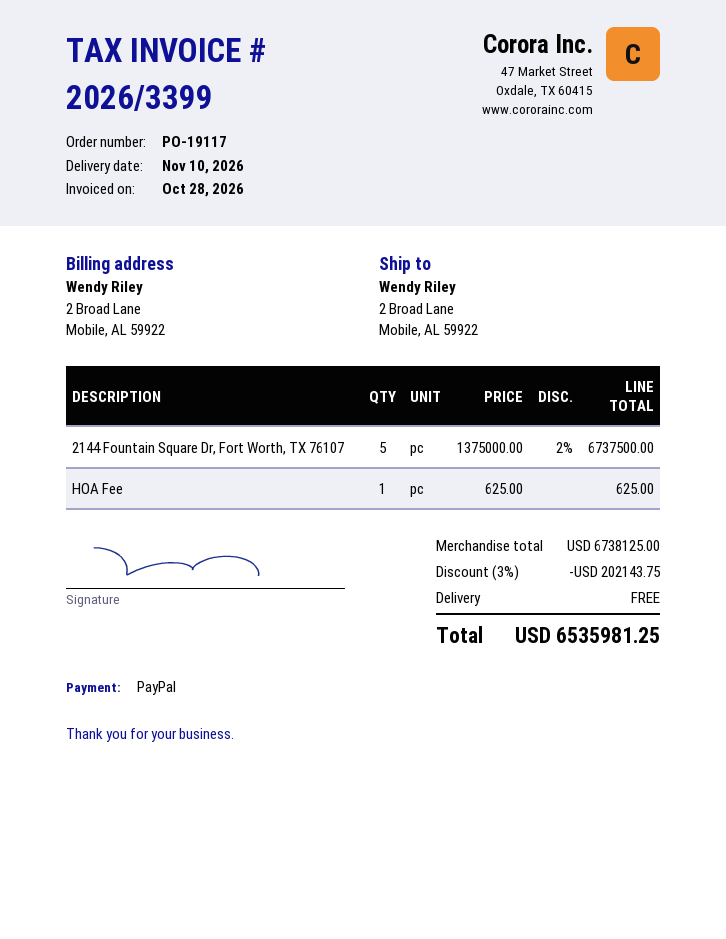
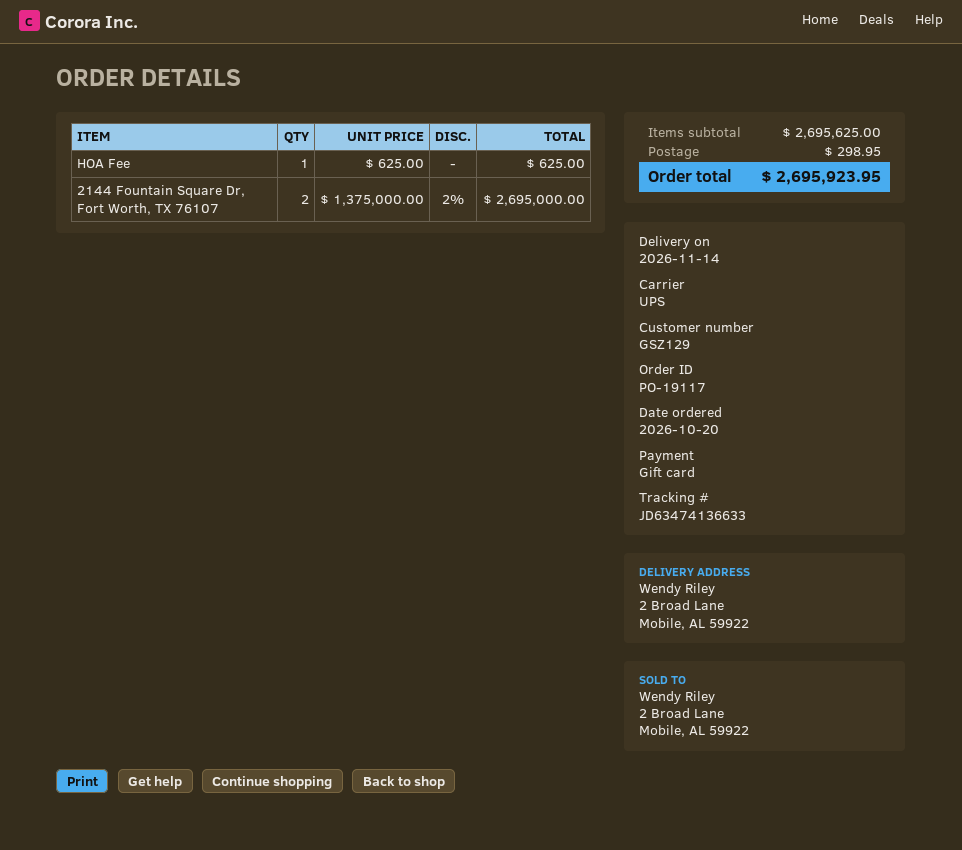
delivery date: 2026-11-10 -> 2026-11-14
payment method: PayPal -> gift card
2144 Fountain Square Dr, Fort Worth, TX 76107: 5 x 1375000.00 - 2% = 6737500.00 -> 2 x 1375000.00 - 2% = 2695000.00
subtotal: 6738125.00 -> 2695625.00
discount: 3% = 202143.75 -> none
shipping: 0.00 -> 298.95
total: 6535981.25 -> 2695923.95

